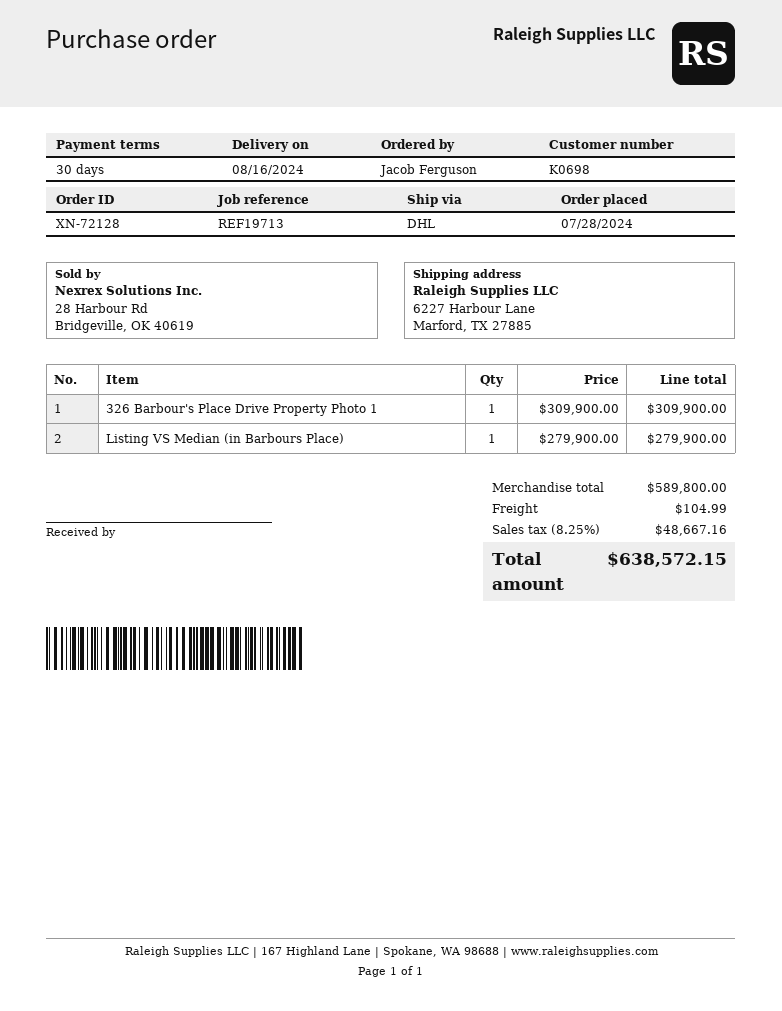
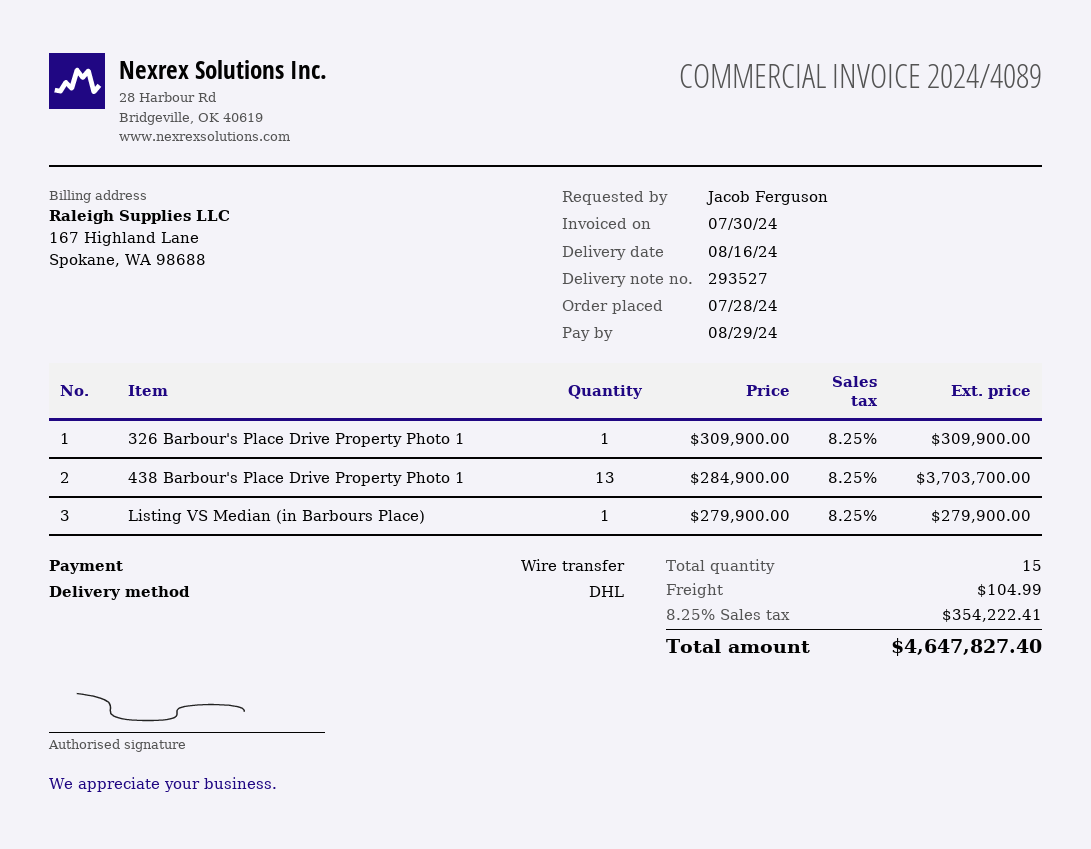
438 Barbour's Place Drive Property Photo 1: none -> 13 x 284900.00 = 3703700.00
tax: 8.25% = 48667.16 -> 8.25% = 354222.41
total: 638572.15 -> 4647827.40

